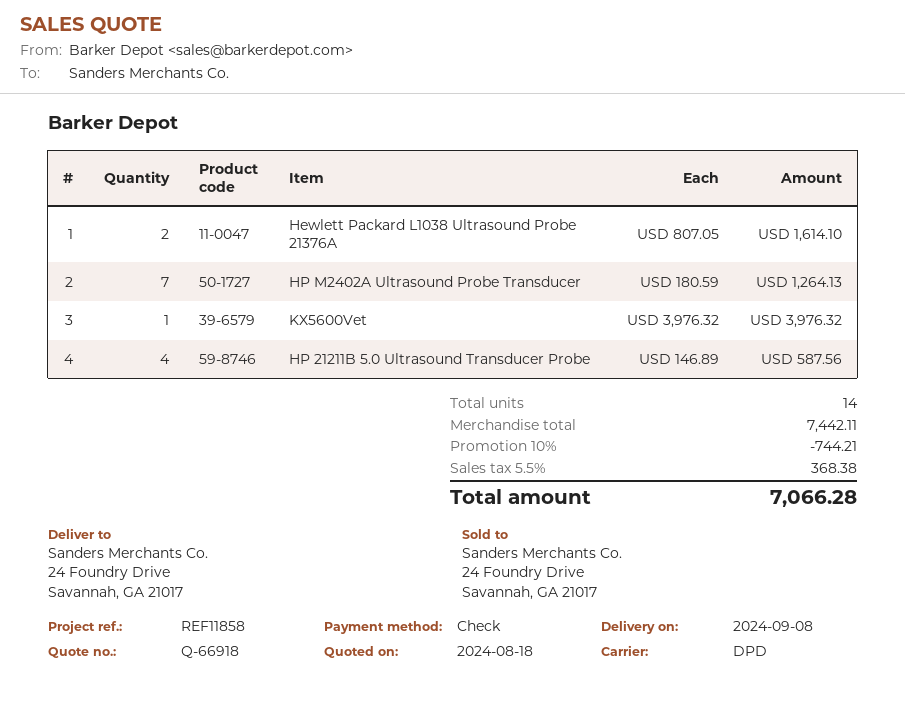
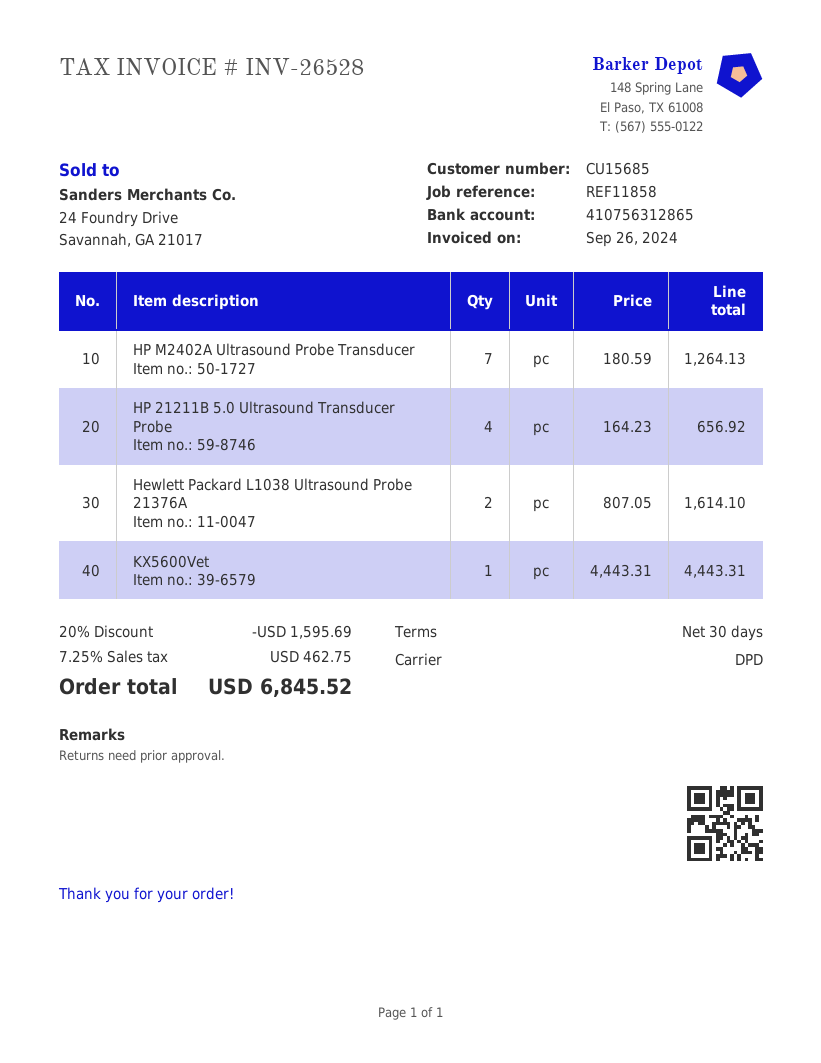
KX5600Vet: 1 x 3976.32 = 3976.32 -> 1 x 4443.31 = 4443.31
HP 21211B 5.0 Ultrasound Transducer Probe: 4 x 146.89 = 587.56 -> 4 x 164.23 = 656.92
discount: 10% = 744.21 -> 20% = 1595.69
tax: 5.5% = 368.38 -> 7.25% = 462.75
total: 7066.28 -> 6845.52

